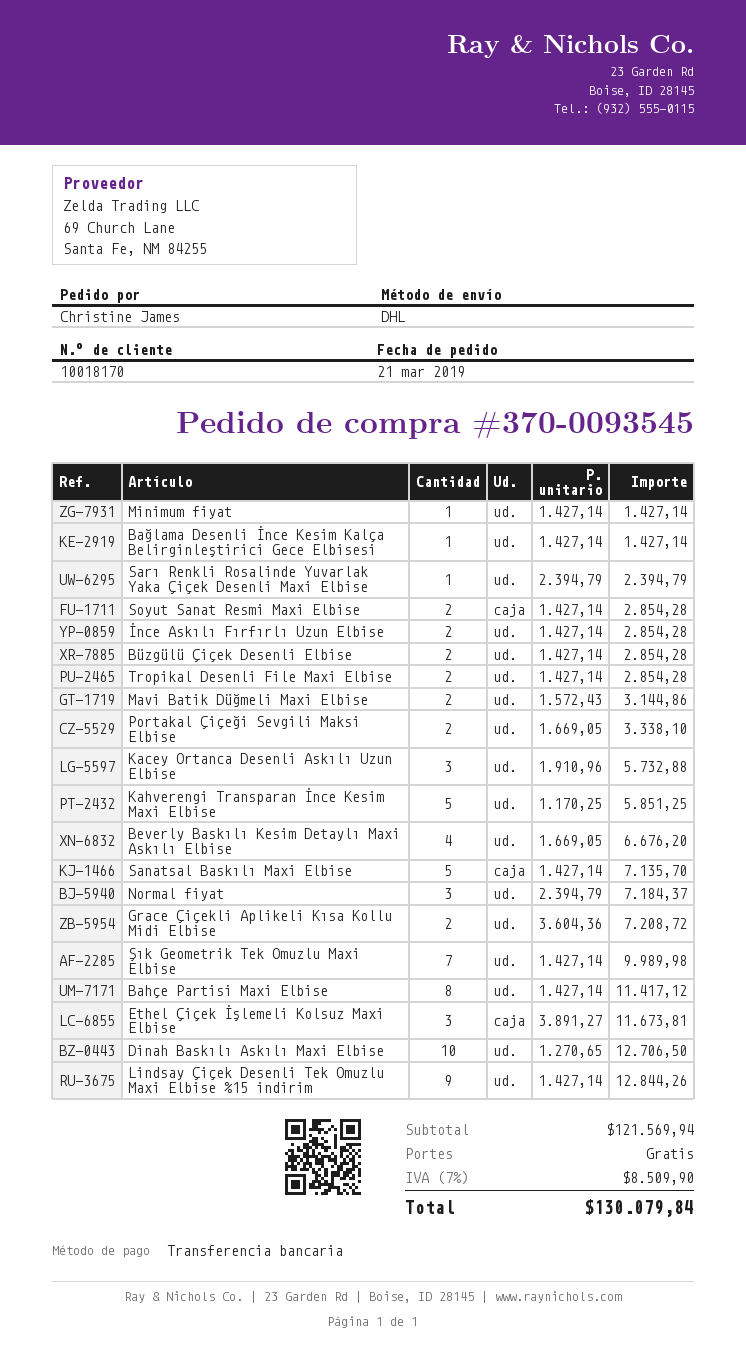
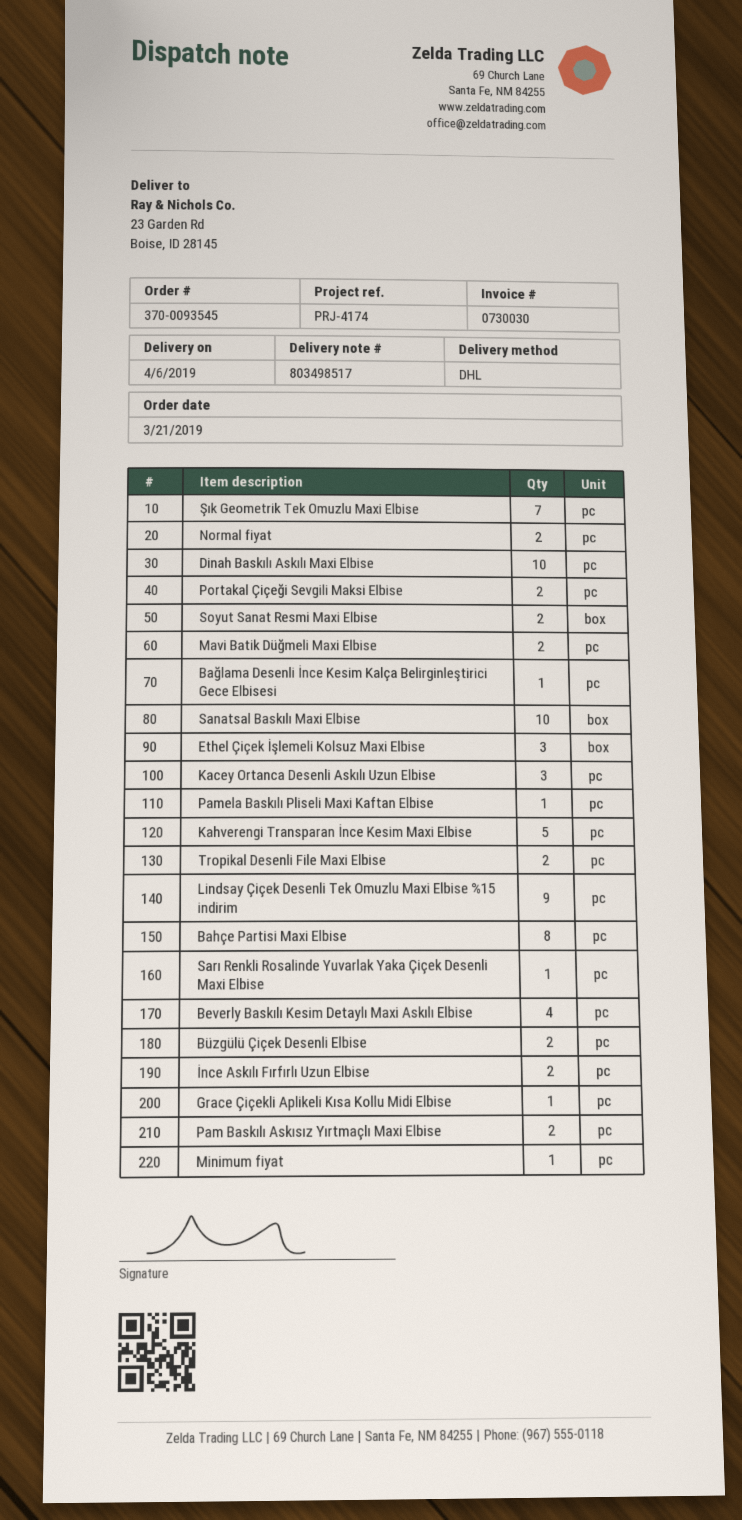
Sanatsal Baskılı Maxi Elbise: 5 -> 10
Normal fiyat: 3 -> 2
Grace Çiçekli Aplikeli Kısa Kollu Midi Elbise: 2 -> 1
Pamela Baskılı Pliseli Maxi Kaftan Elbise: none -> 1
Pam Baskılı Askısız Yırtmaçlı Maxi Elbise: none -> 2

